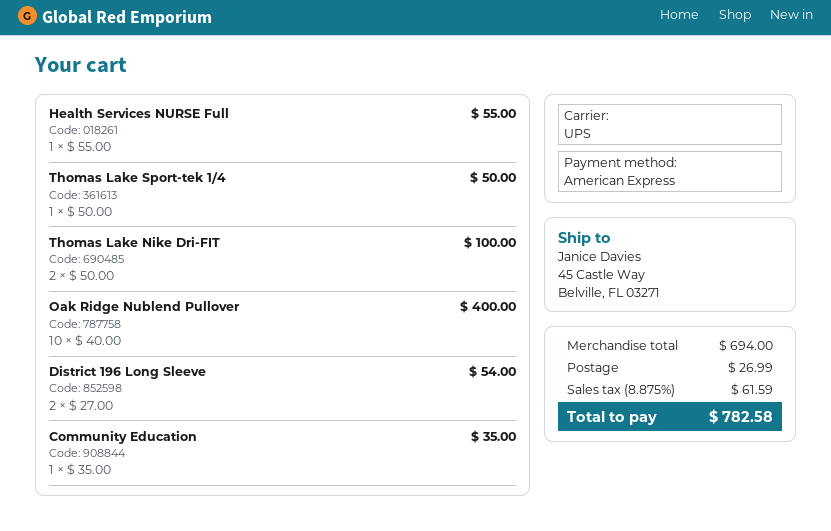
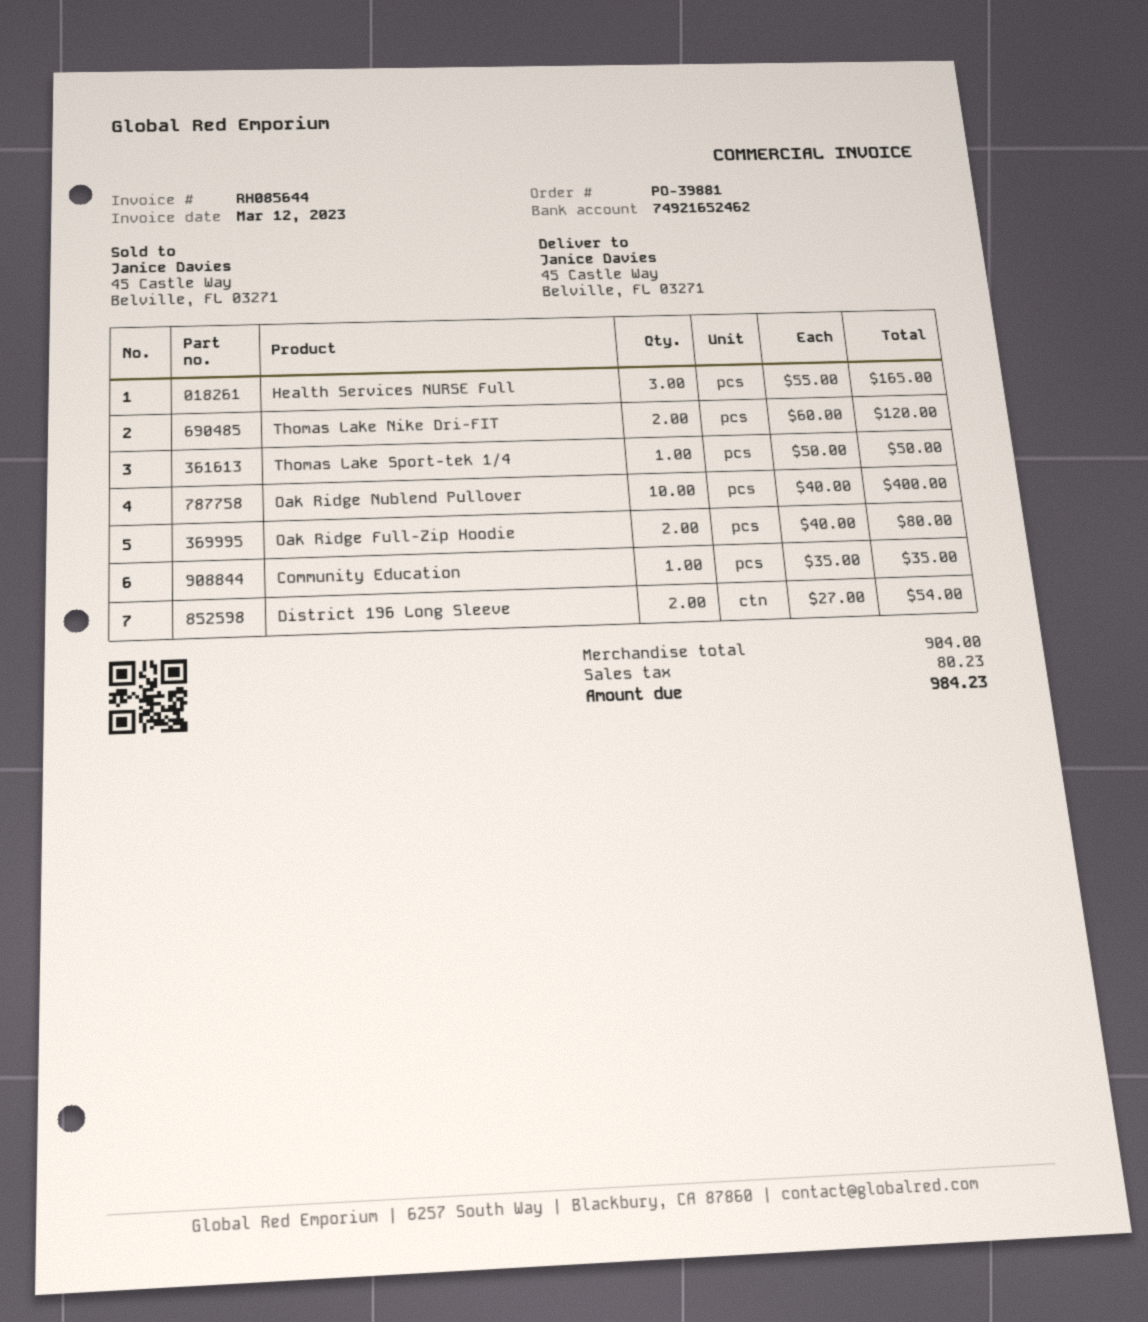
Health Services NURSE Full: 1 x 55.00 = 55.00 -> 3 x 55.00 = 165.00
Thomas Lake Nike Dri-FIT: 2 x 50.00 = 100.00 -> 2 x 60.00 = 120.00
Oak Ridge Full-Zip Hoodie: none -> 2 x 40.00 = 80.00
subtotal: 694.00 -> 904.00
shipping: 26.99 -> none
tax: 61.59 -> 80.23
total: 782.58 -> 984.23

